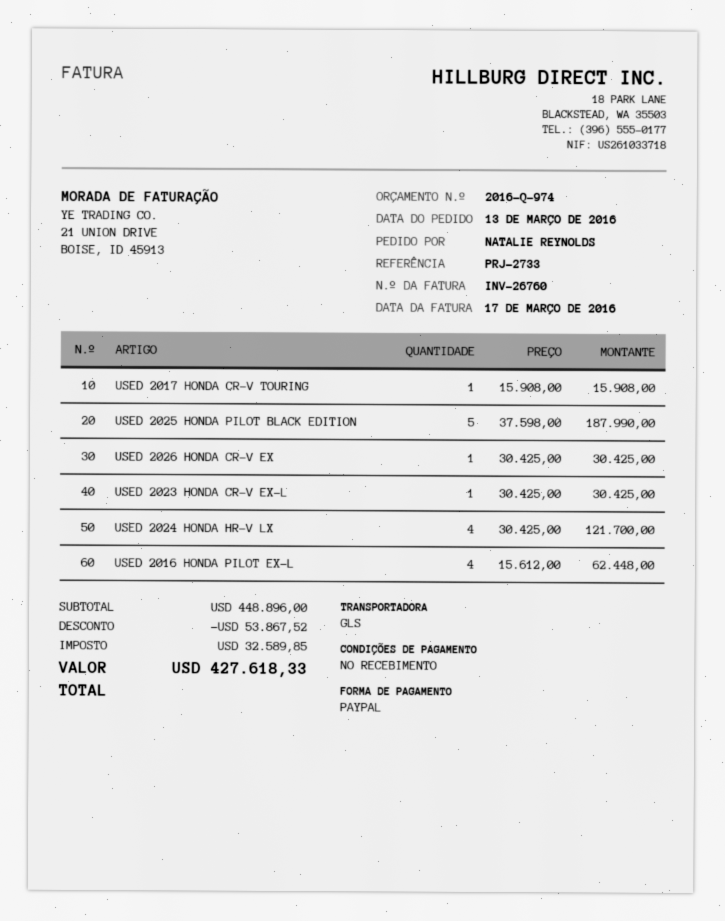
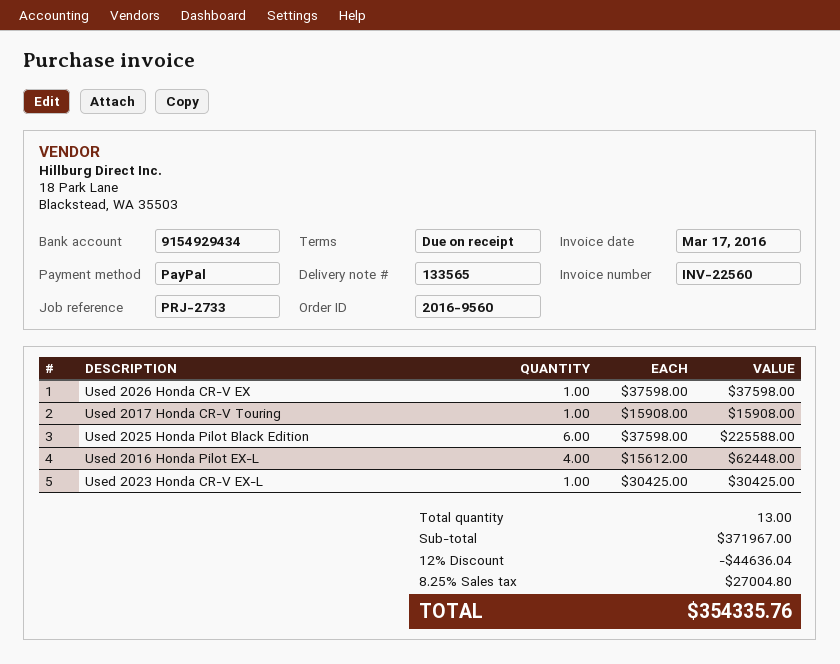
invoice number: INV-26760 -> INV-22560
USED 2025 HONDA PILOT BLACK EDITION: 5 x 37598.00 = 187990.00 -> 6 x 37598.00 = 225588.00
USED 2026 HONDA CR-V EX: 1 x 30425.00 = 30425.00 -> 1 x 37598.00 = 37598.00
USED 2024 HONDA HR-V LX: 4 x 30425.00 = 121700.00 -> none
subtotal: 448896.00 -> 371967.00
discount: 53867.52 -> 44636.04
tax: 32589.85 -> 27004.80
total: 427618.33 -> 354335.76

